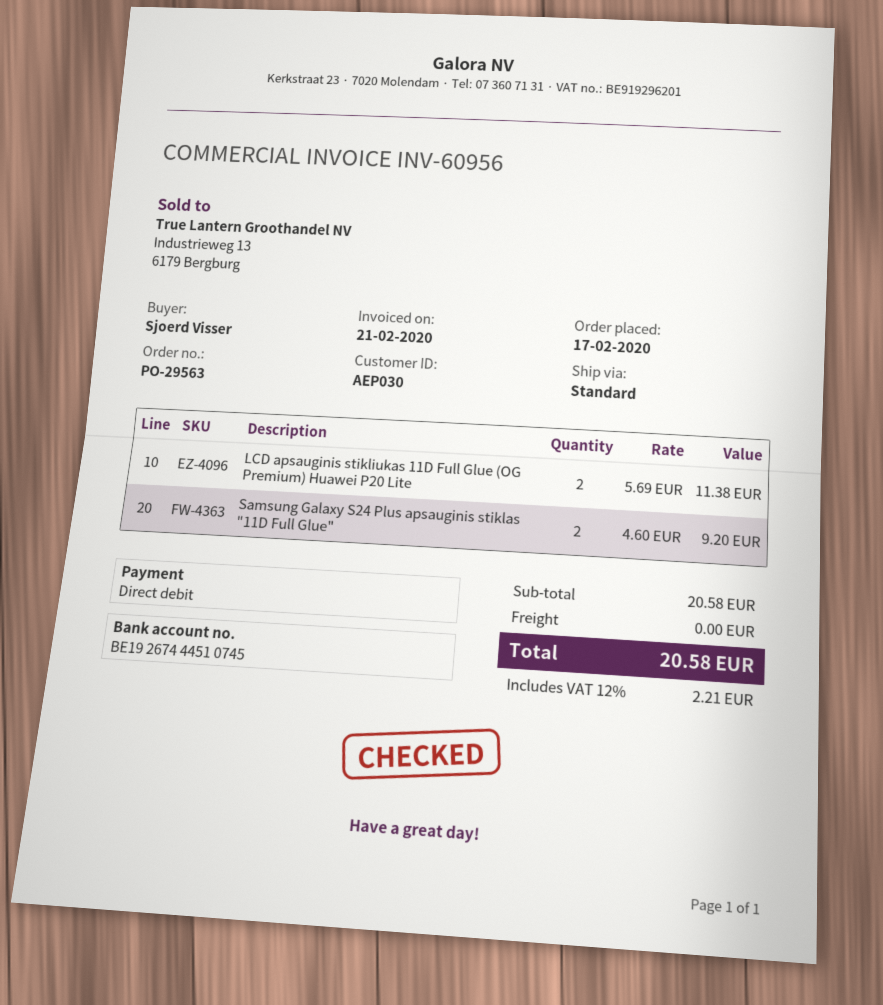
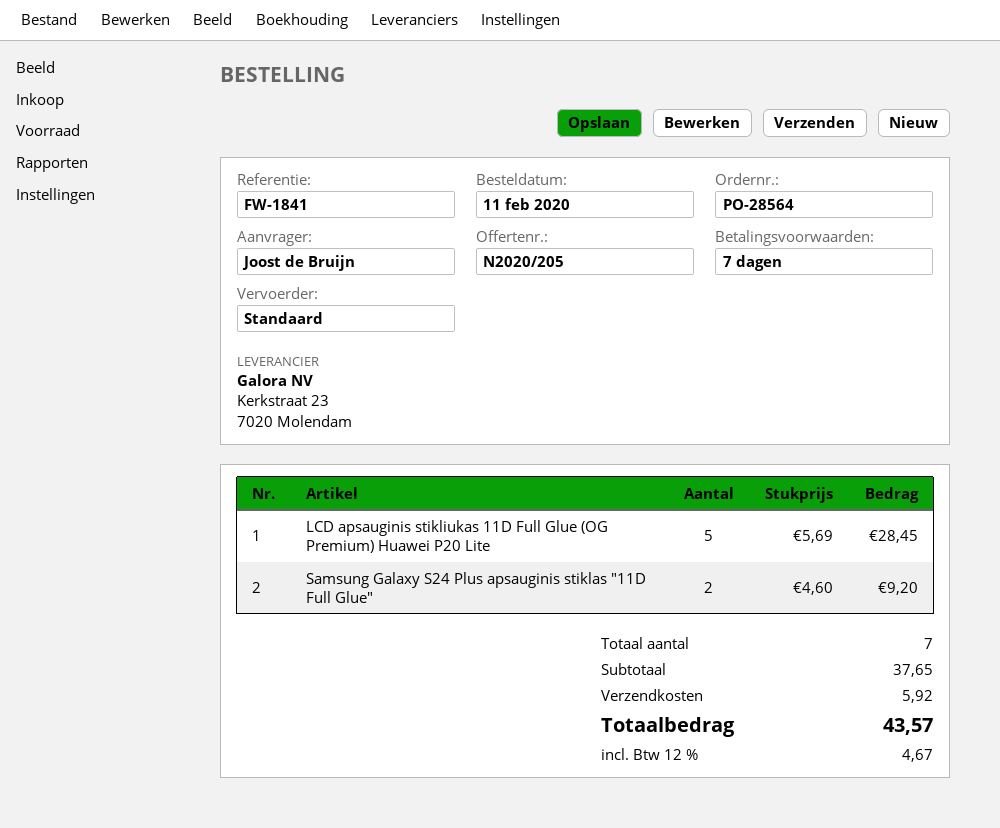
order number: PO-29563 -> PO-28564
order date: 2020-02-17 -> 2020-02-11
ordered by: Sjoerd Visser -> Joost de Bruijn
LCD apsauginis stikliukas 11D Full Glue (OG Premium) Huawei P20 Lite: 2 x 5.69 = 11.38 -> 5 x 5.69 = 28.45
subtotal: 20.58 -> 37.65
shipping: 0.00 -> 5.92
tax: 12% = 2.21 -> 12% = 4.67
total: 20.58 -> 43.57

